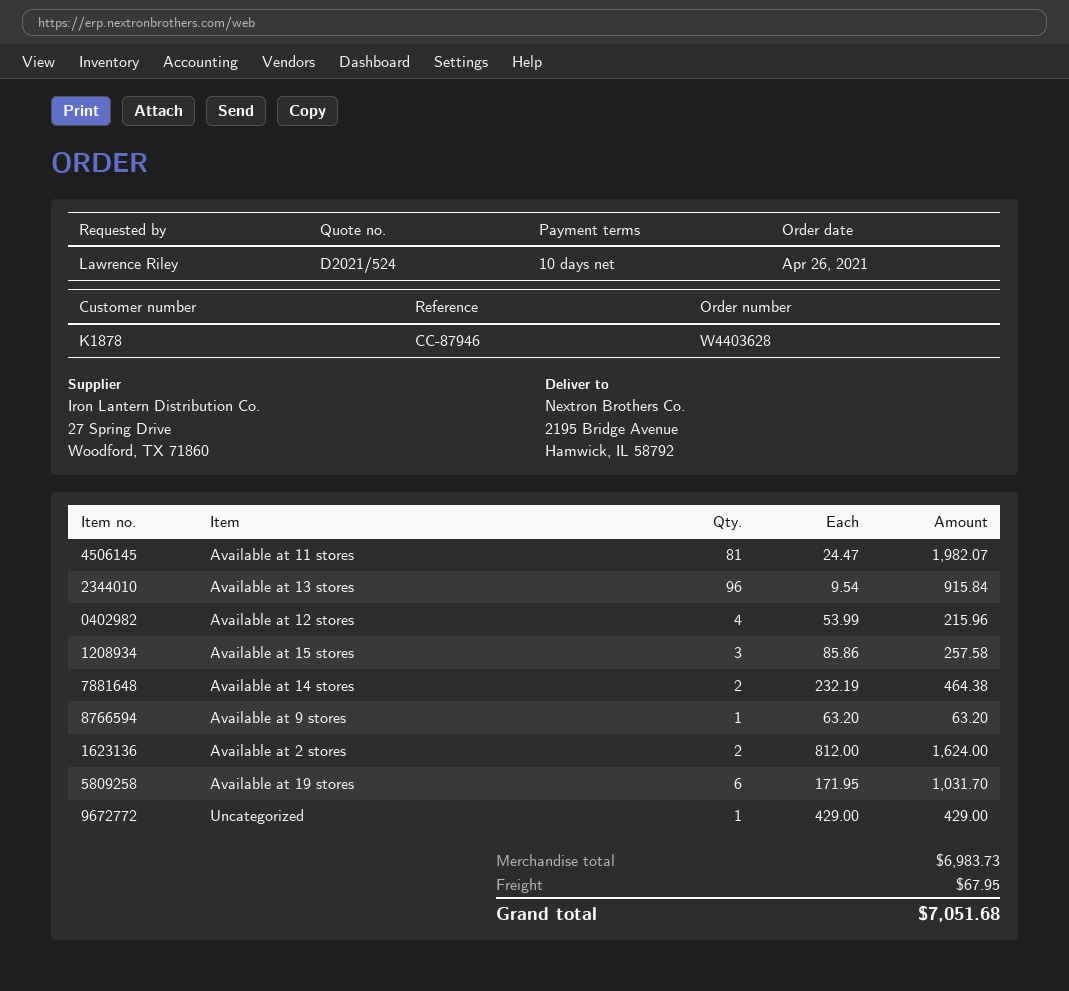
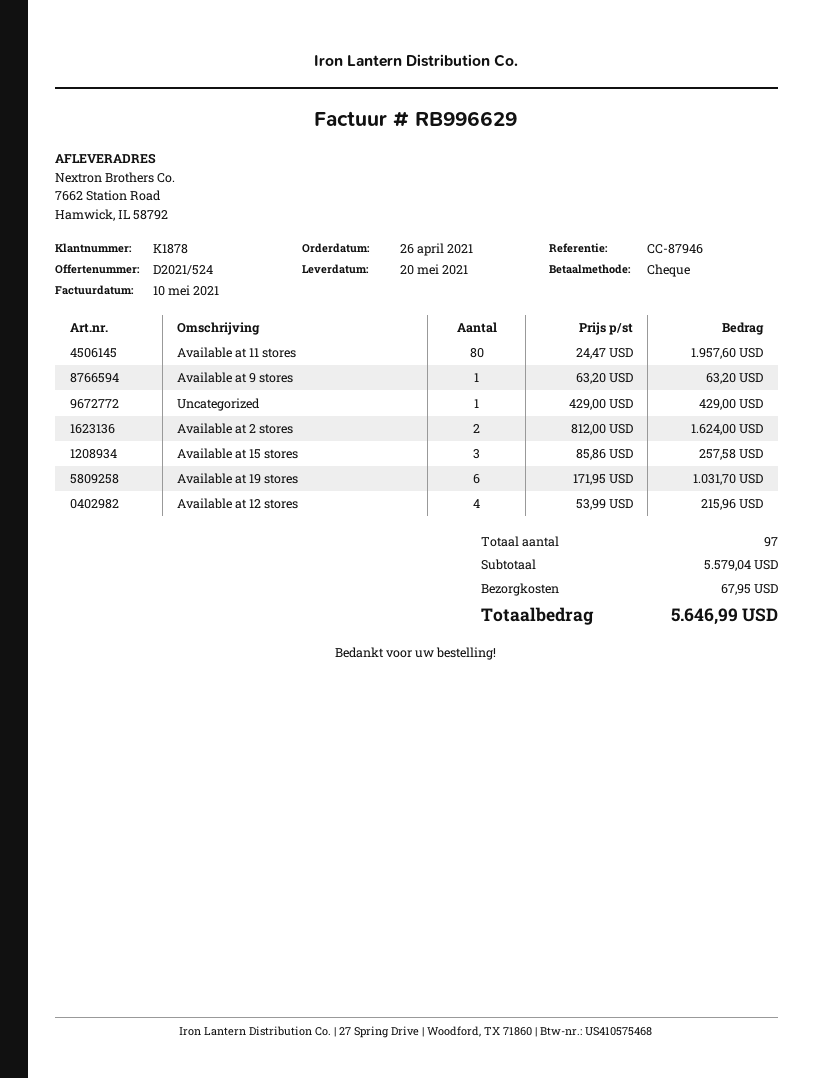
ship to: 2195 Bridge Avenue, Hamwick, IL 58792 -> 7662 Station Road, Hamwick, IL 58792
Available at 11 stores: 81 x 24.47 = 1982.07 -> 80 x 24.47 = 1957.60
Available at 13 stores: 96 x 9.54 = 915.84 -> none
Available at 14 stores: 2 x 232.19 = 464.38 -> none
subtotal: 6983.73 -> 5579.04
total: 7051.68 -> 5646.99

